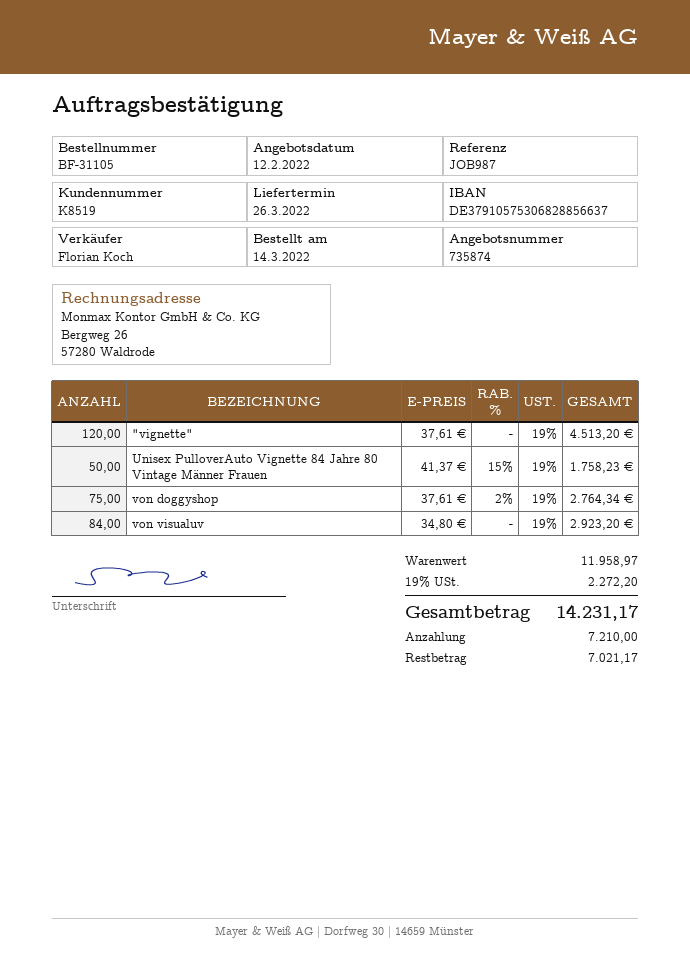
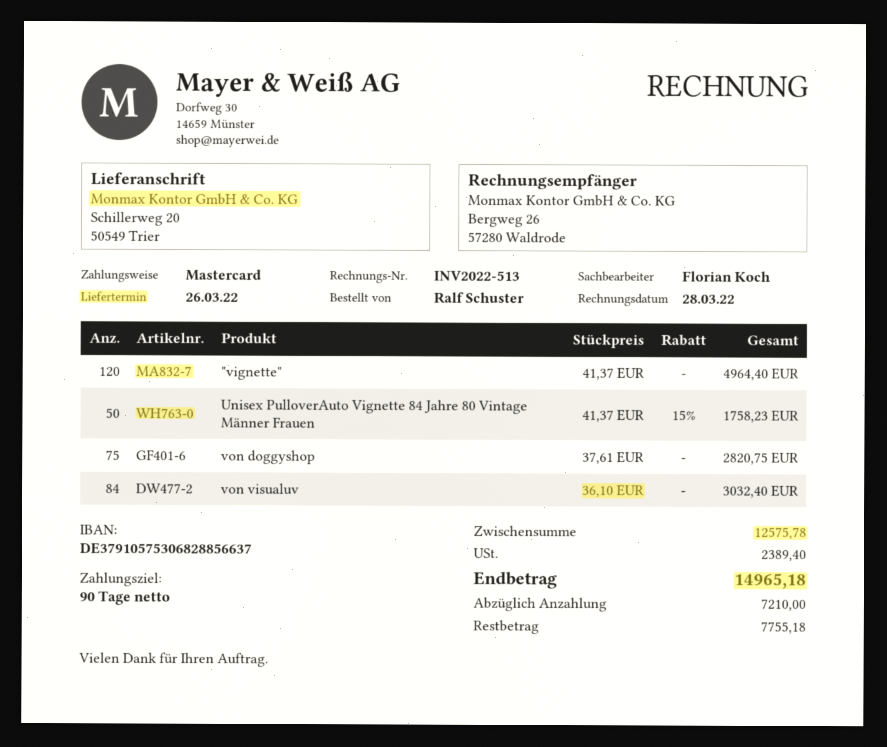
"vignette": 120 x 37.61 = 4513.20 -> 120 x 41.37 = 4964.40
von doggyshop: 75 x 37.61 - 2% = 2764.34 -> 75 x 37.61 = 2820.75
von visualuv: 84 x 34.80 = 2923.20 -> 84 x 36.10 = 3032.40
subtotal: 11958.97 -> 12575.78
tax: 2272.20 -> 2389.40
total: 14231.17 -> 14965.18
balance: 7021.17 -> 7755.18

